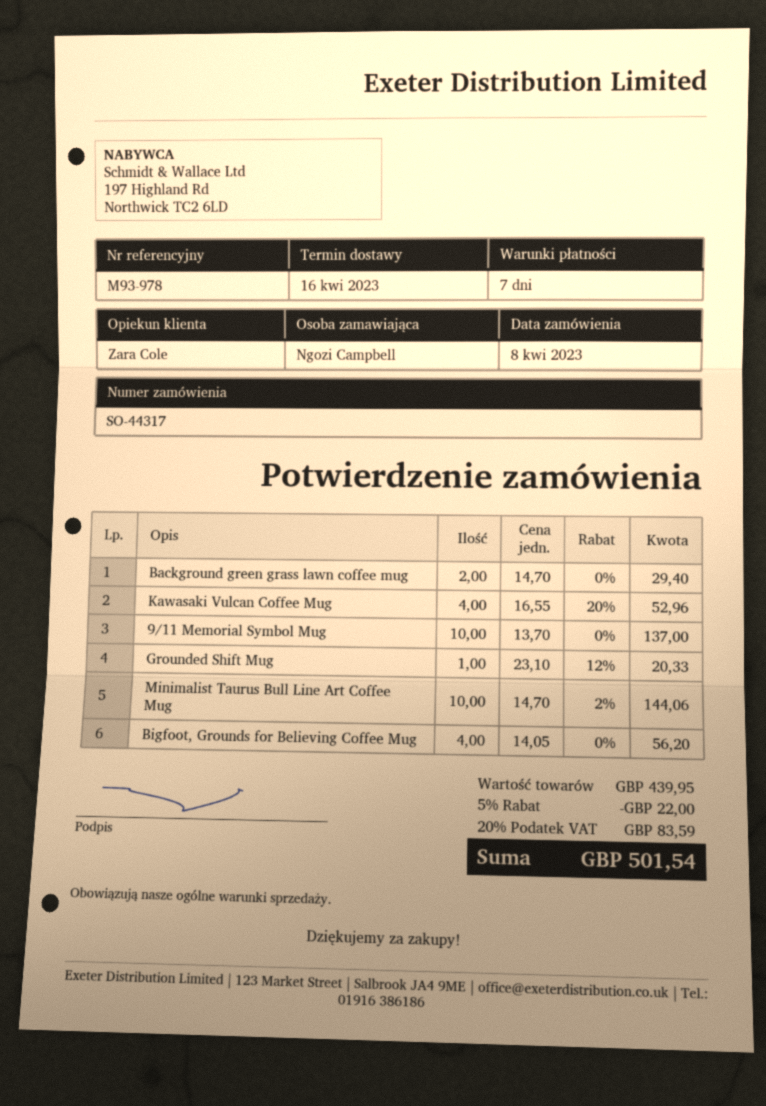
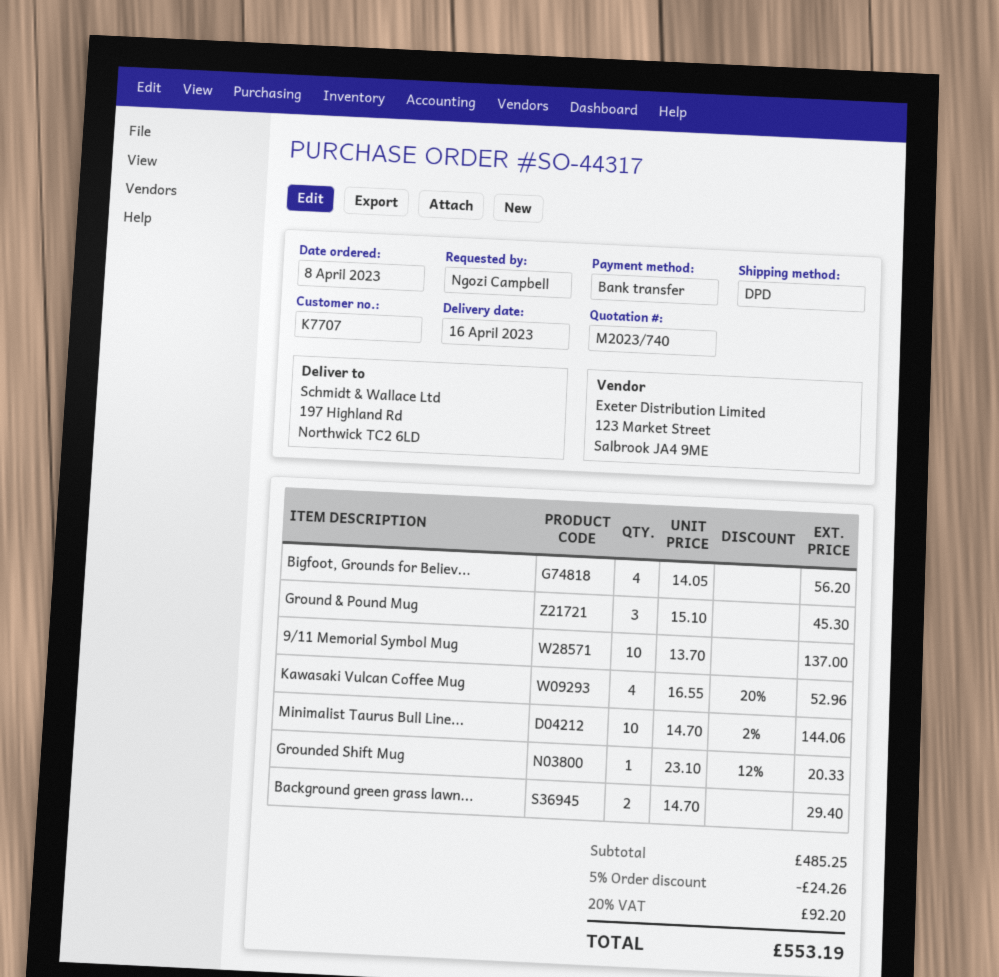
Ground & Pound Mug: none -> 3 x 15.10 = 45.30
subtotal: 439.95 -> 485.25
discount: 5% = 22.00 -> 5% = 24.26
tax: 20% = 83.59 -> 20% = 92.20
total: 501.54 -> 553.19

